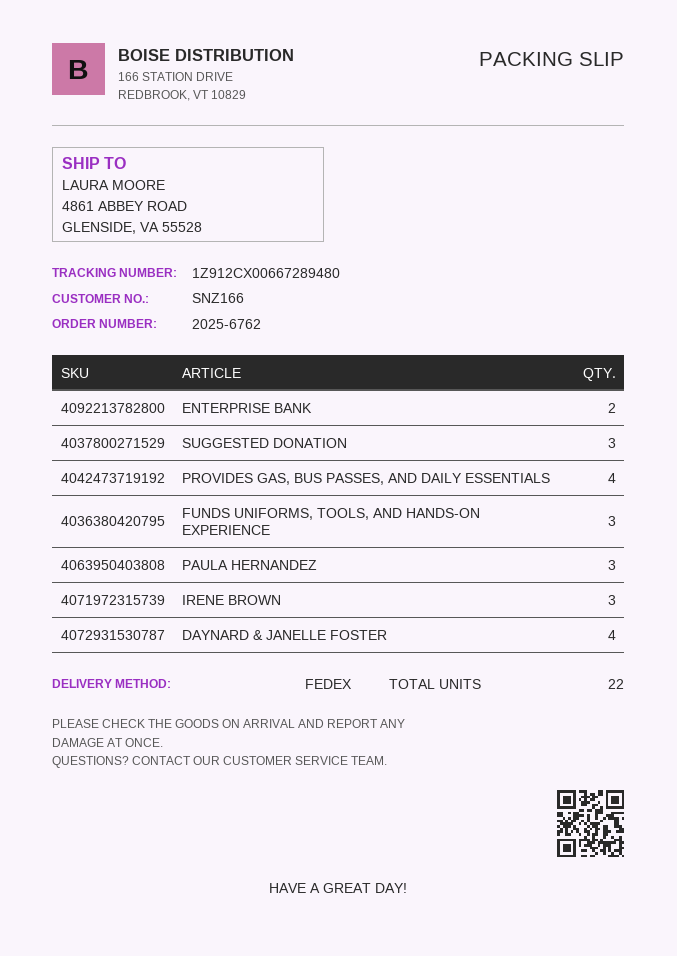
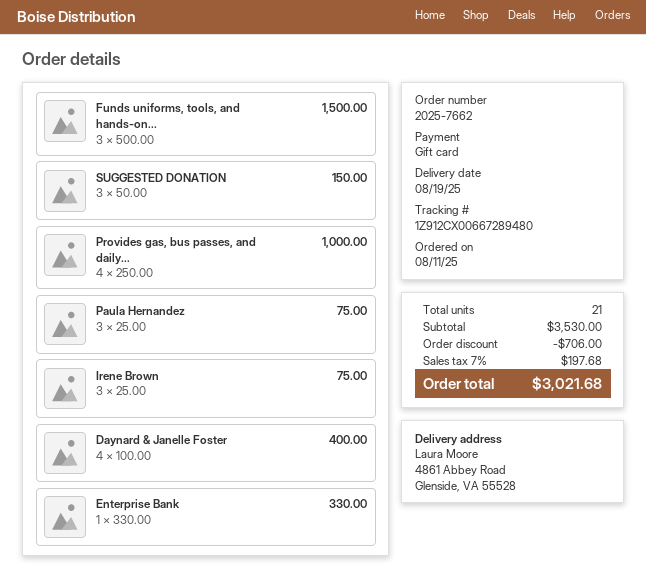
order number: 2025-6762 -> 2025-7662
ENTERPRISE BANK: 2 -> 1
total quantity: 22 -> 21

